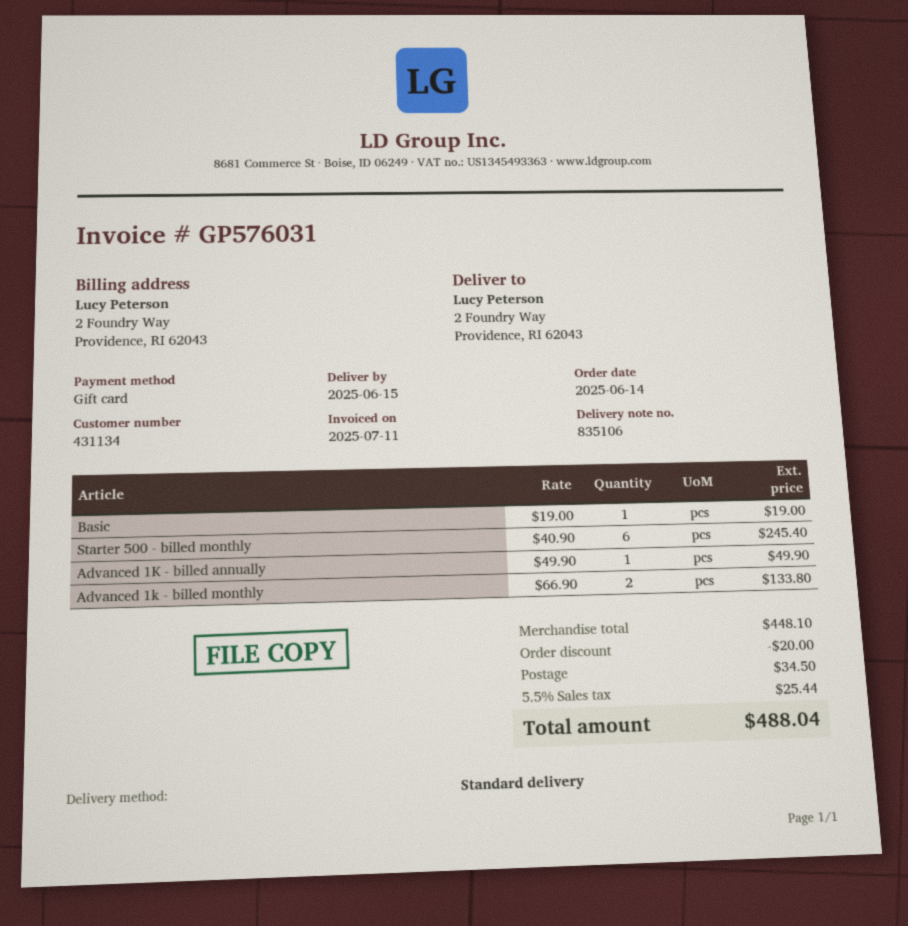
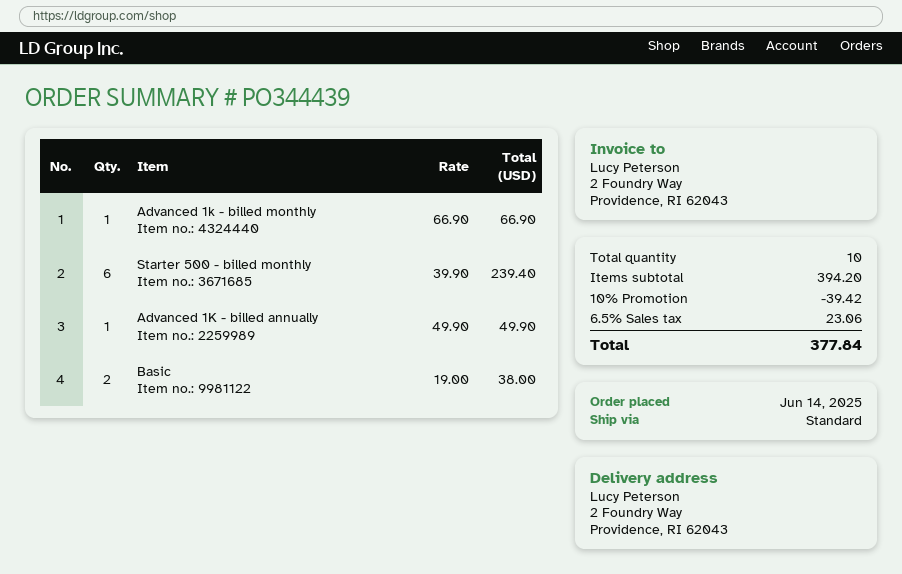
Basic: 1 x 19.00 = 19.00 -> 2 x 19.00 = 38.00
Starter 500 - billed monthly: 6 x 40.90 = 245.40 -> 6 x 39.90 = 239.40
Advanced 1k - billed monthly: 2 x 66.90 = 133.80 -> 1 x 66.90 = 66.90
subtotal: 448.10 -> 394.20
discount: 20.00 -> 39.42
shipping: 34.50 -> none
tax: 5.5% = 25.44 -> 6.5% = 23.06
total: 488.04 -> 377.84

